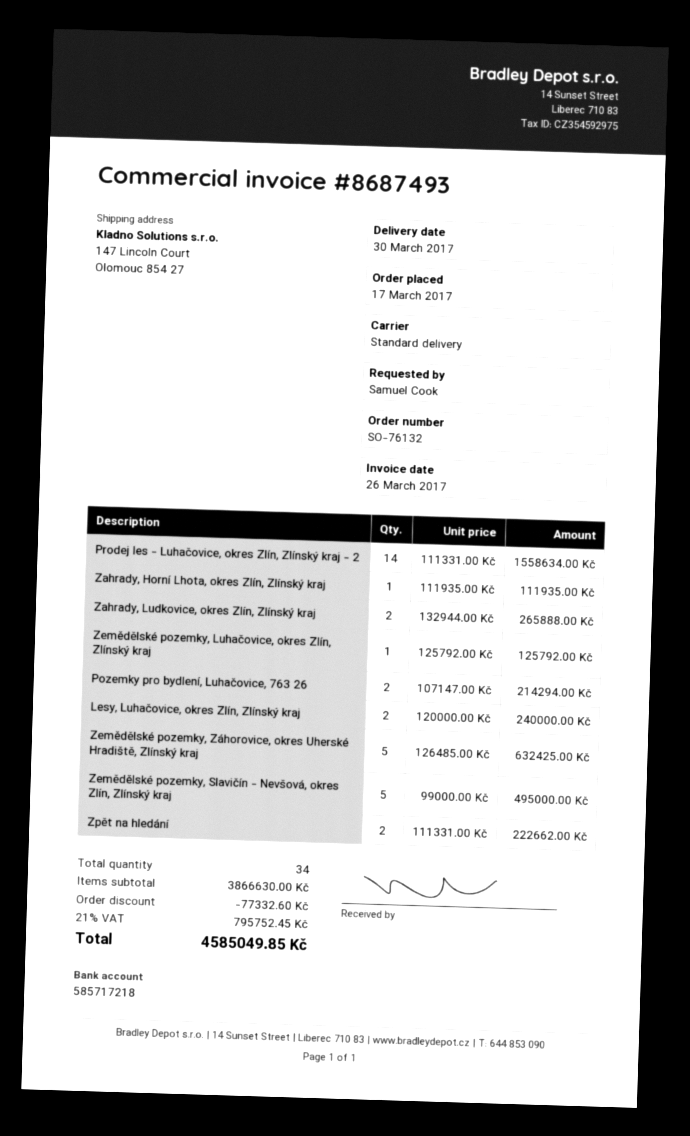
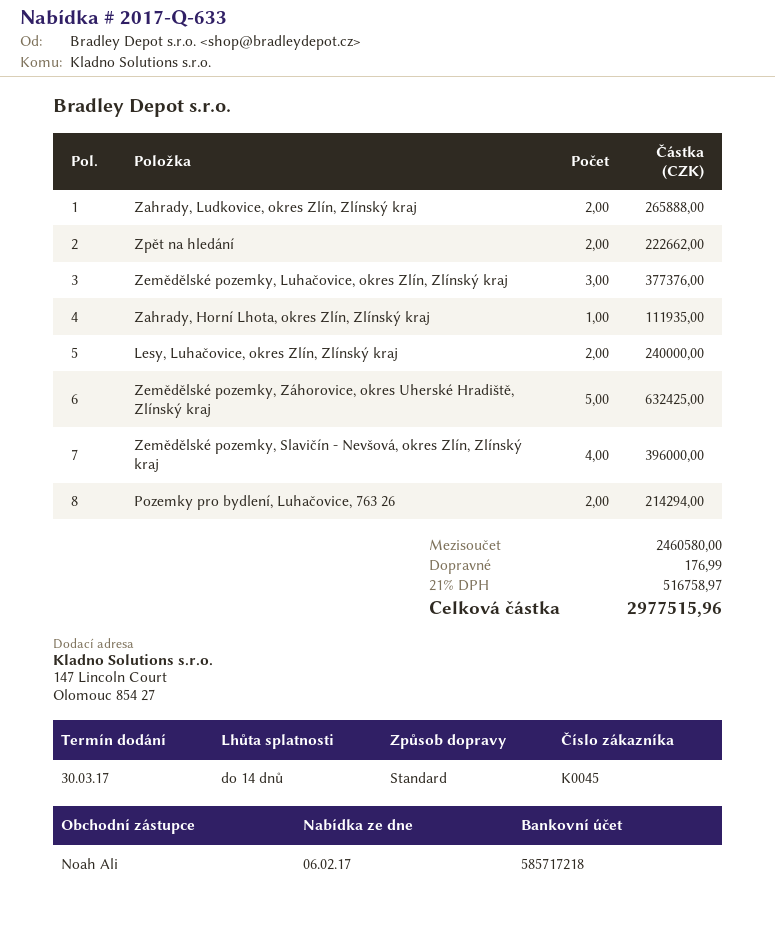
Prodej les - Luhačovice, okres Zlín, Zlínský kraj - 2: 14 for 1558634.00 -> none
Zemědělské pozemky, Luhačovice, okres Zlín, Zlínský kraj: 1 for 125792.00 -> 3 for 377376.00
Zemědělské pozemky, Slavičín - Nevšová, okres Zlín, Zlínský kraj: 5 for 495000.00 -> 4 for 396000.00
subtotal: 3866630.00 -> 2460580.00
discount: 77332.60 -> none
shipping: none -> 176.99
tax: 21% = 795752.45 -> 21% = 516758.97
total: 4585049.85 -> 2977515.96

